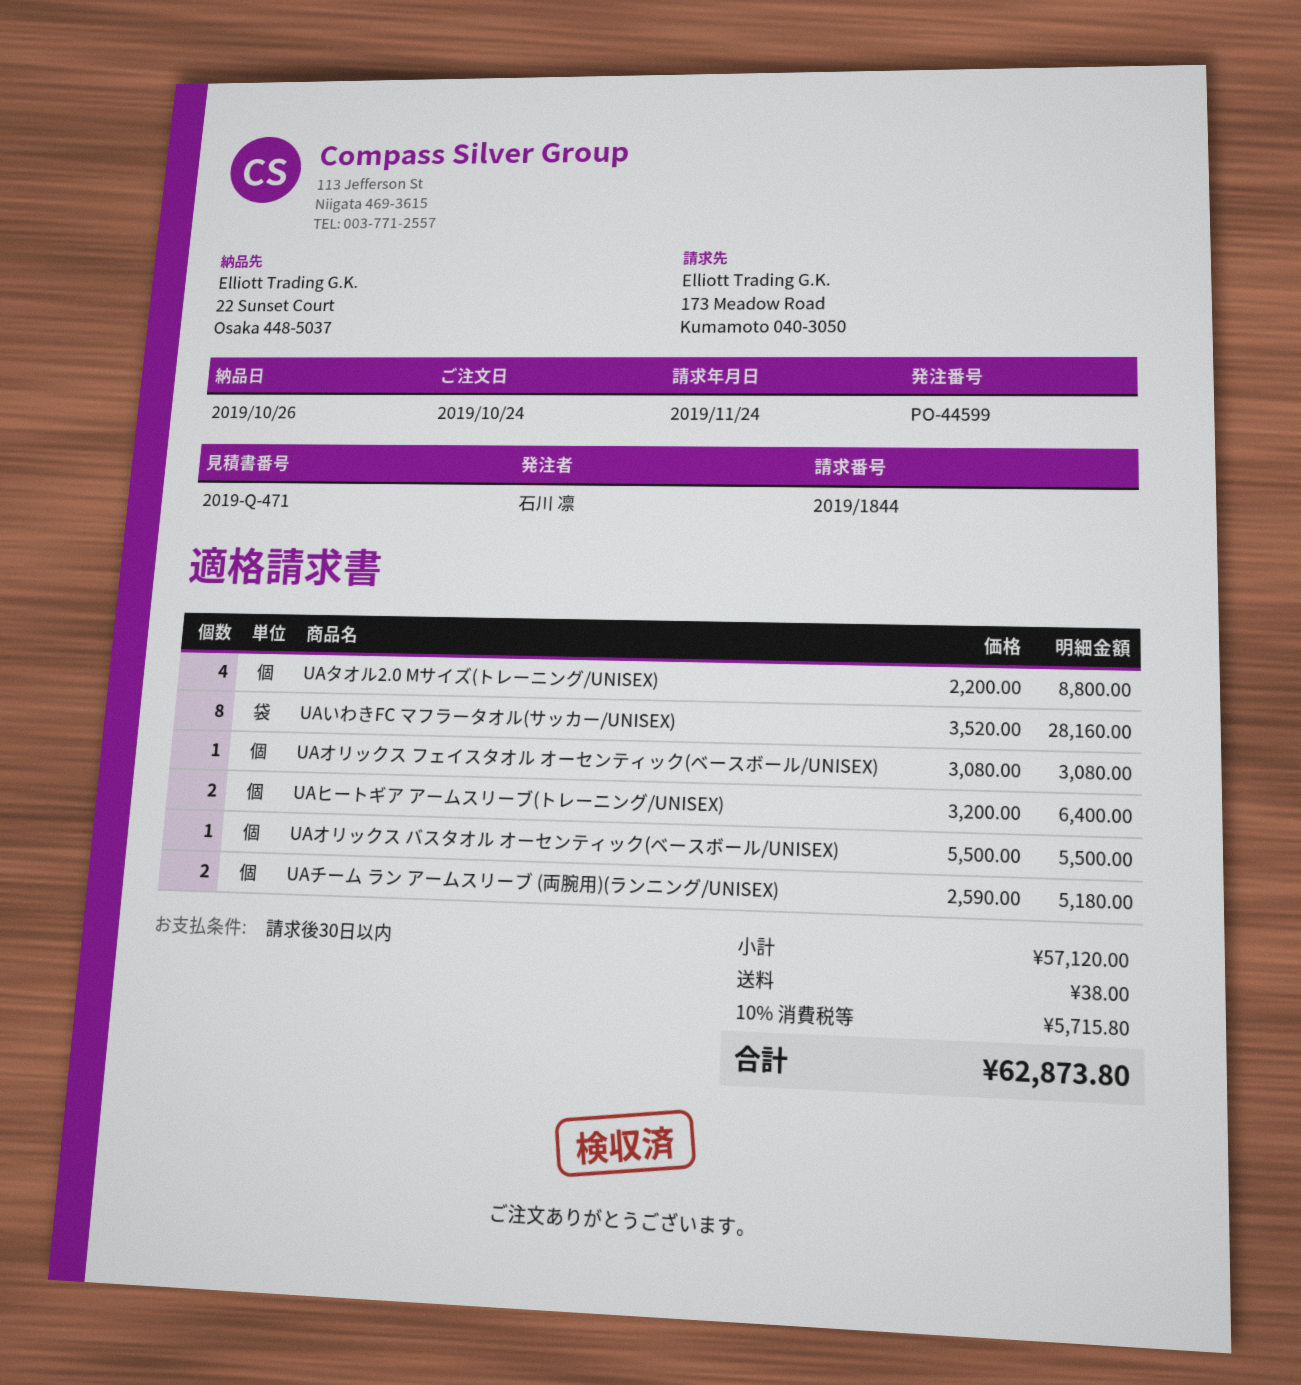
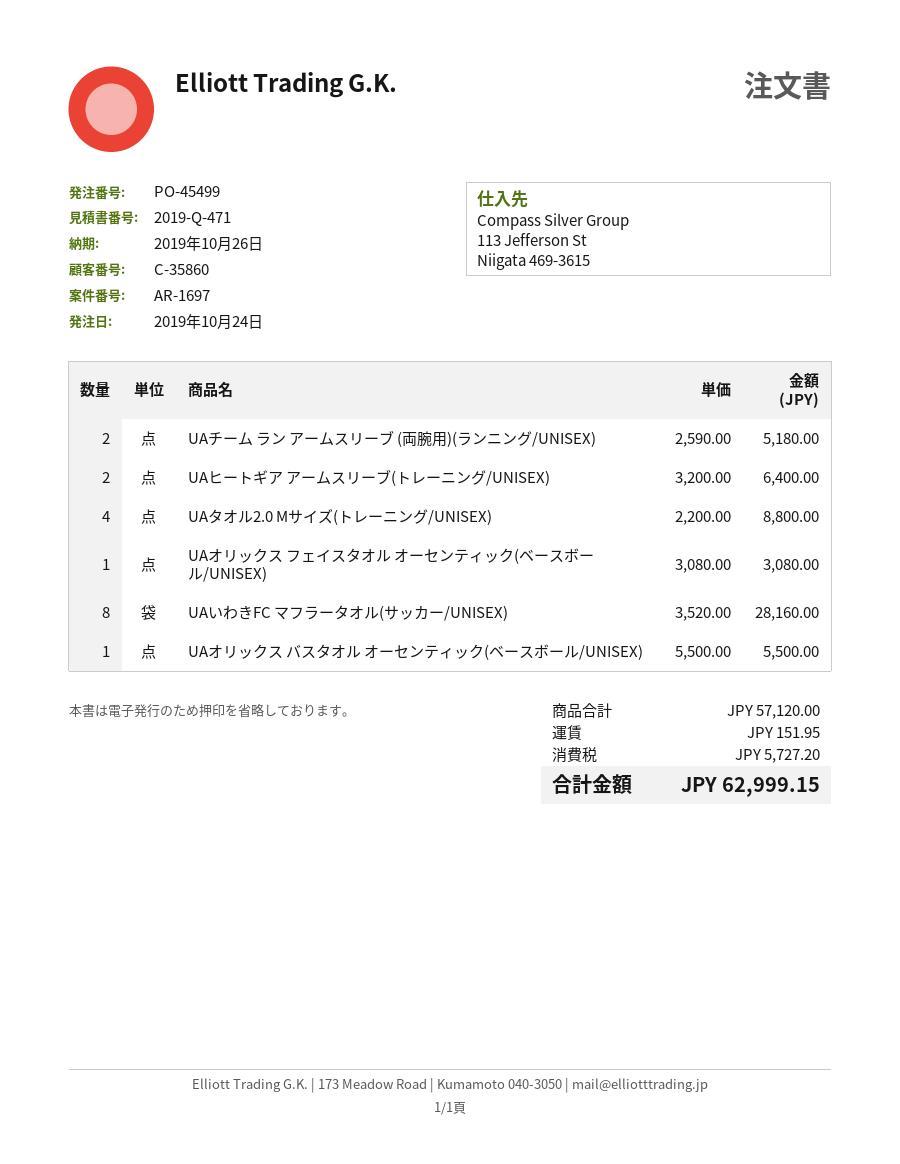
order number: PO-44599 -> PO-45499
shipping: 38.00 -> 151.95
tax: 5715.80 -> 5727.20
total: 62873.80 -> 62999.15

